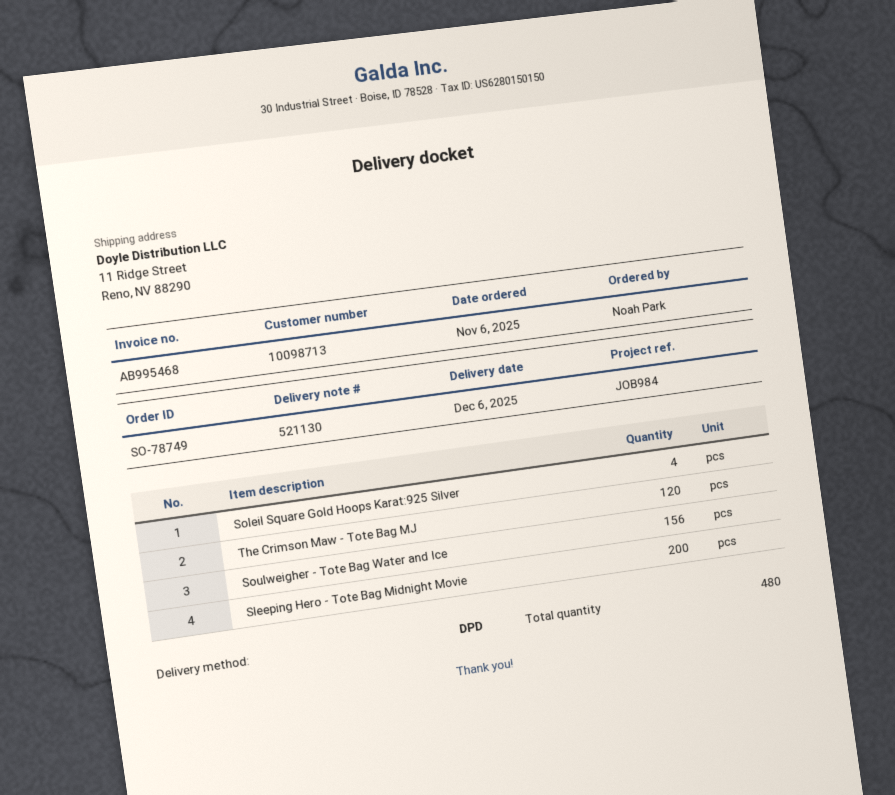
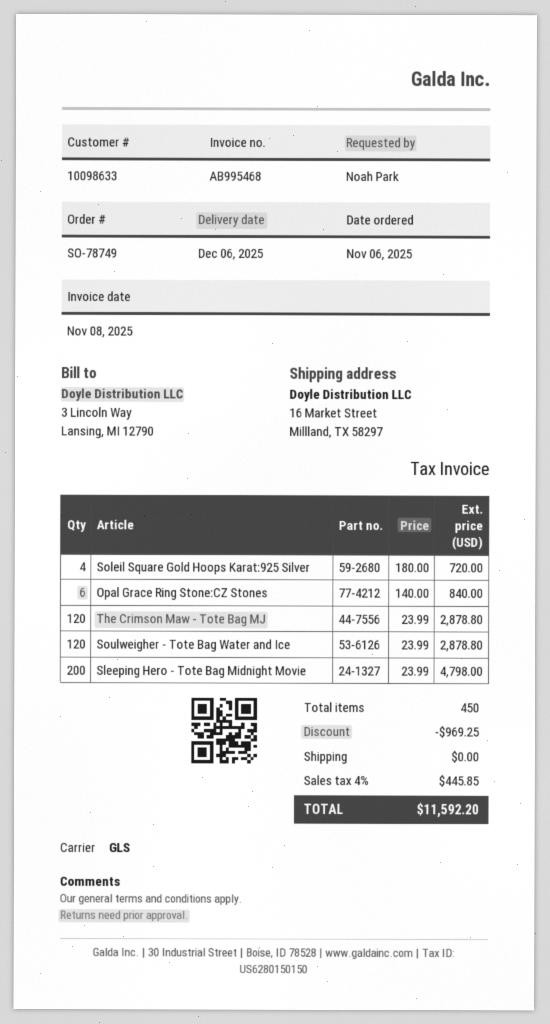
customer number: 10098713 -> 10098633
shipping method: DPD -> GLS
ship to: 11 Ridge Street, Reno, NV 88290 -> 16 Market Street, Millland, TX 58297
Soulweigher - Tote Bag Water and Ice: 156 -> 120
Opal Grace Ring Stone:CZ Stones: none -> 6
total quantity: 480 -> 450

